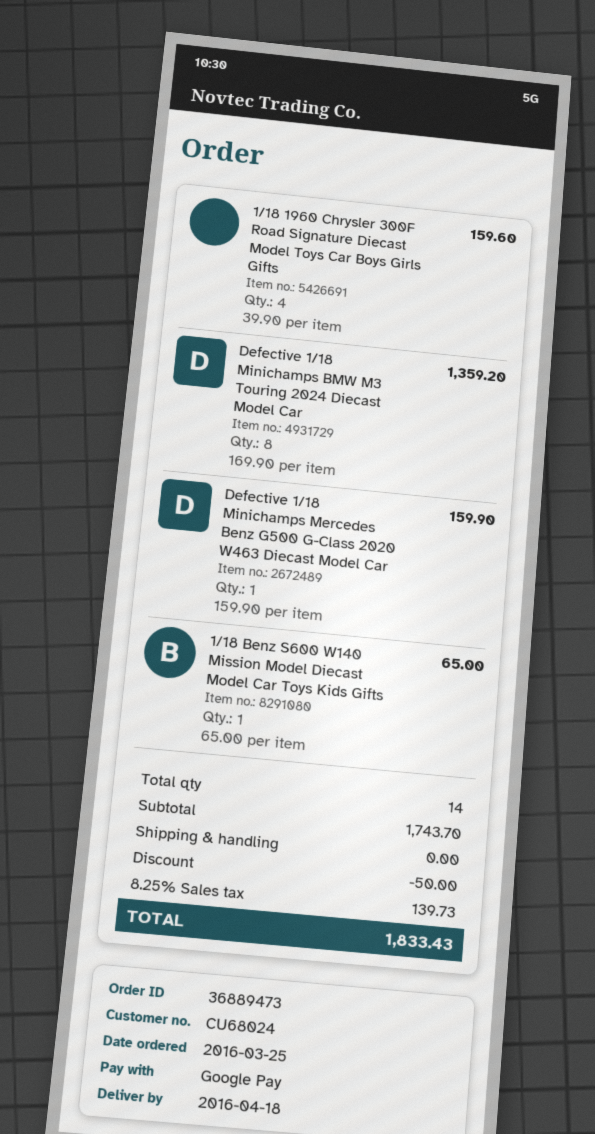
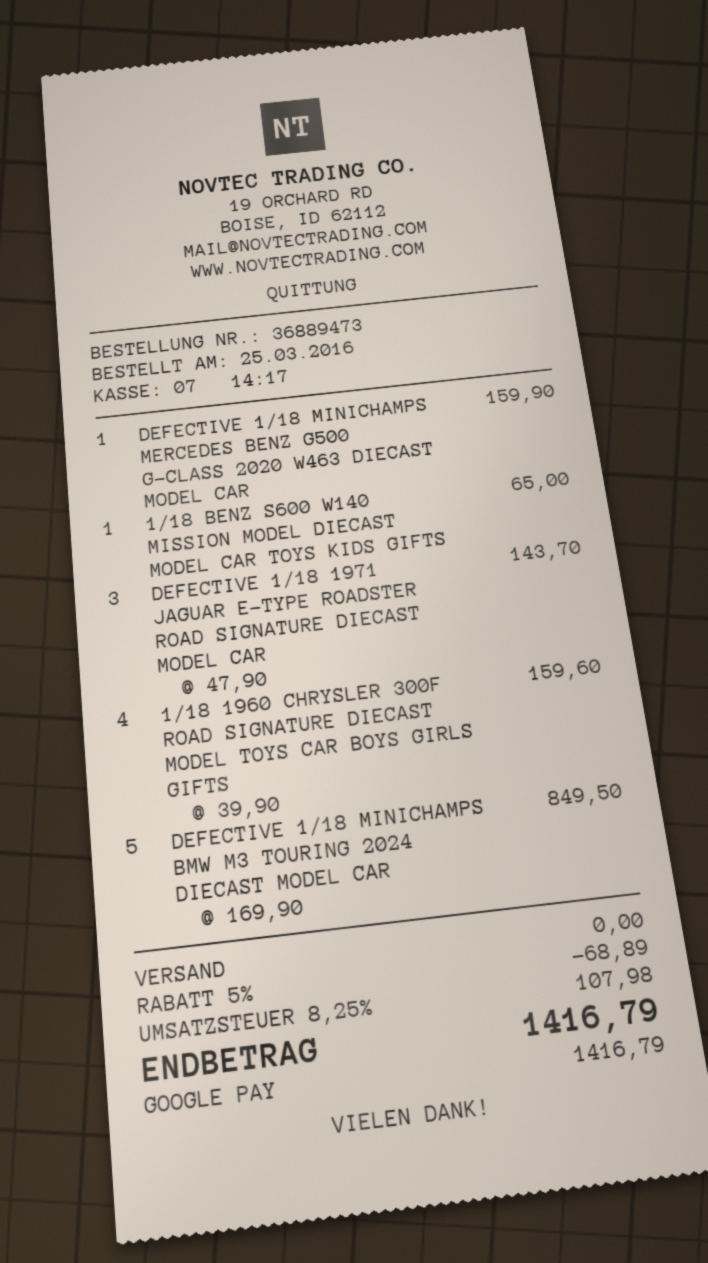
Defective 1/18 Minichamps BMW M3 Touring 2024 Diecast Model Car: 8 x 169.90 = 1359.20 -> 5 x 169.90 = 849.50
DEFECTIVE 1/18 1971 JAGUAR E-TYPE ROADSTER ROAD SIGNATURE DIECAST MODEL CAR: none -> 3 x 47.90 = 143.70
discount: 50.00 -> 68.89
tax: 8.25% = 139.73 -> 8.25% = 107.98
total: 1833.43 -> 1416.79

